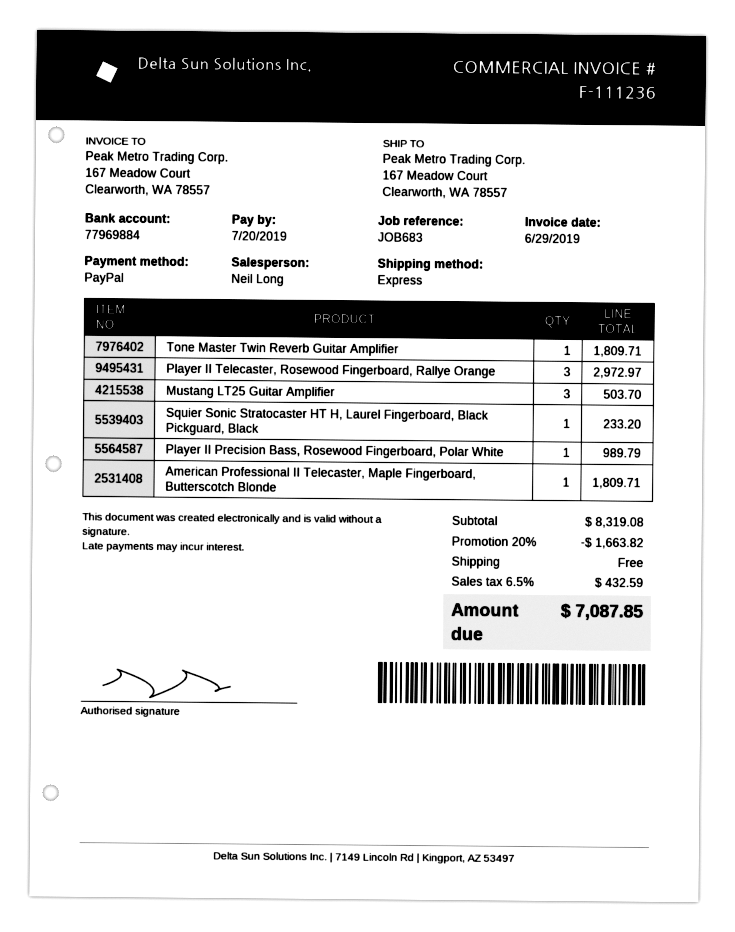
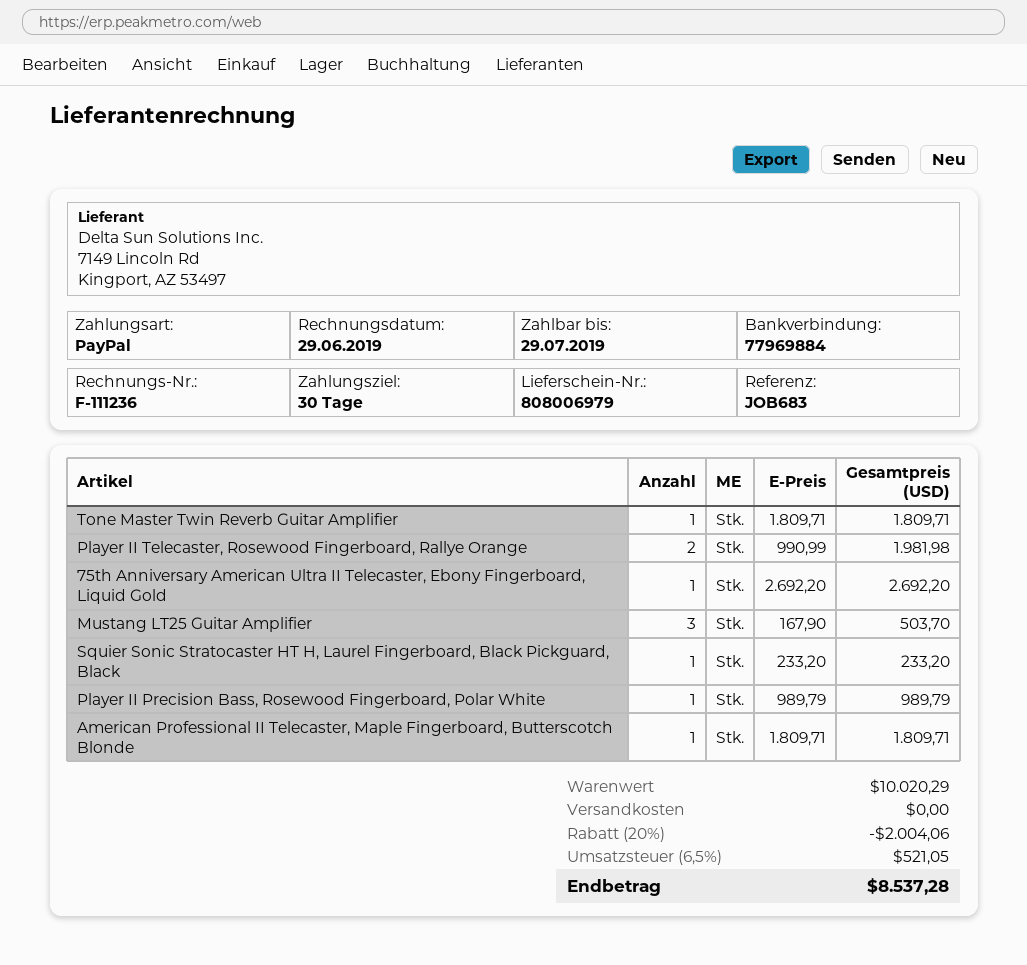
due date: 2019-07-20 -> 2019-07-29
Player II Telecaster, Rosewood Fingerboard, Rallye Orange: 3 for 2972.97 -> 2 for 1981.98
75th Anniversary American Ultra II Telecaster, Ebony Fingerboard, Liquid Gold: none -> 1 for 2692.20
subtotal: 8319.08 -> 10020.29
discount: 20% = 1663.82 -> 20% = 2004.06
tax: 6.5% = 432.59 -> 6.5% = 521.05
total: 7087.85 -> 8537.28

